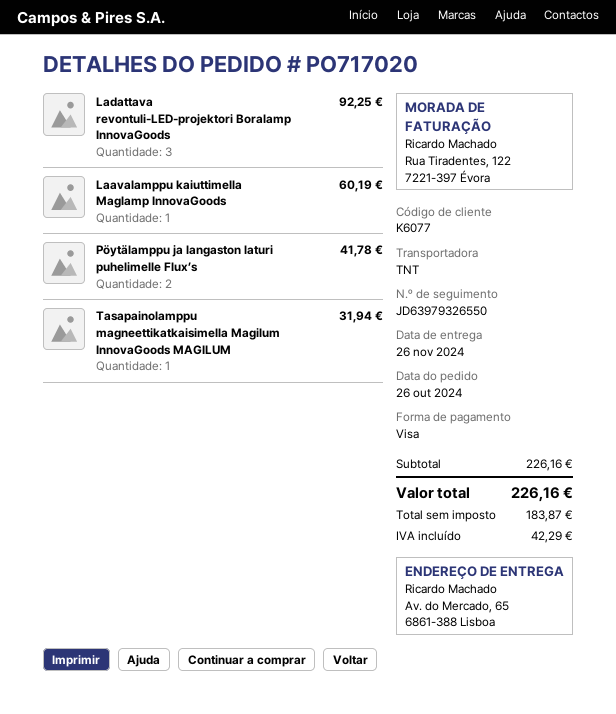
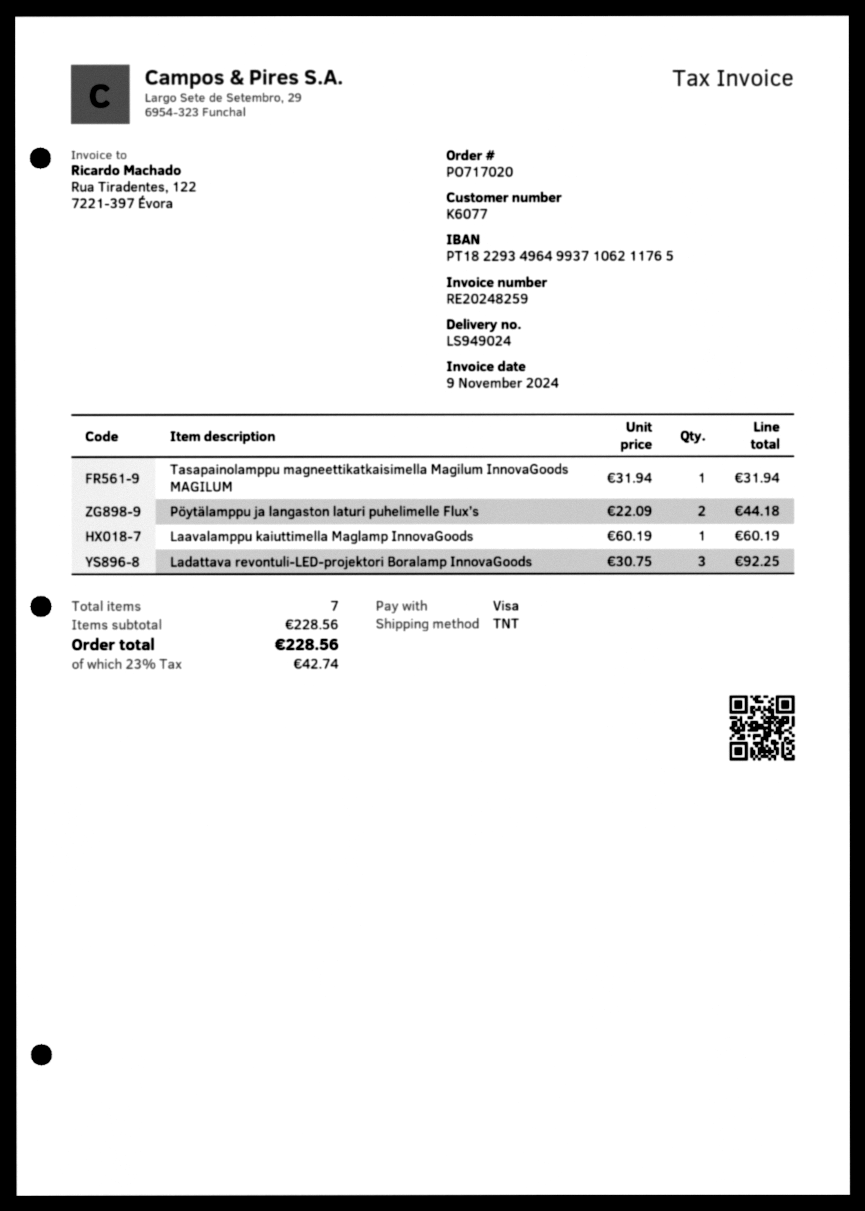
Pöytälamppu ja langaston laturi puhelimelle Flux’s: 2 for 41.78 -> 2 for 44.18
subtotal: 226.16 -> 228.56
tax: 42.29 -> 42.74
total: 226.16 -> 228.56

